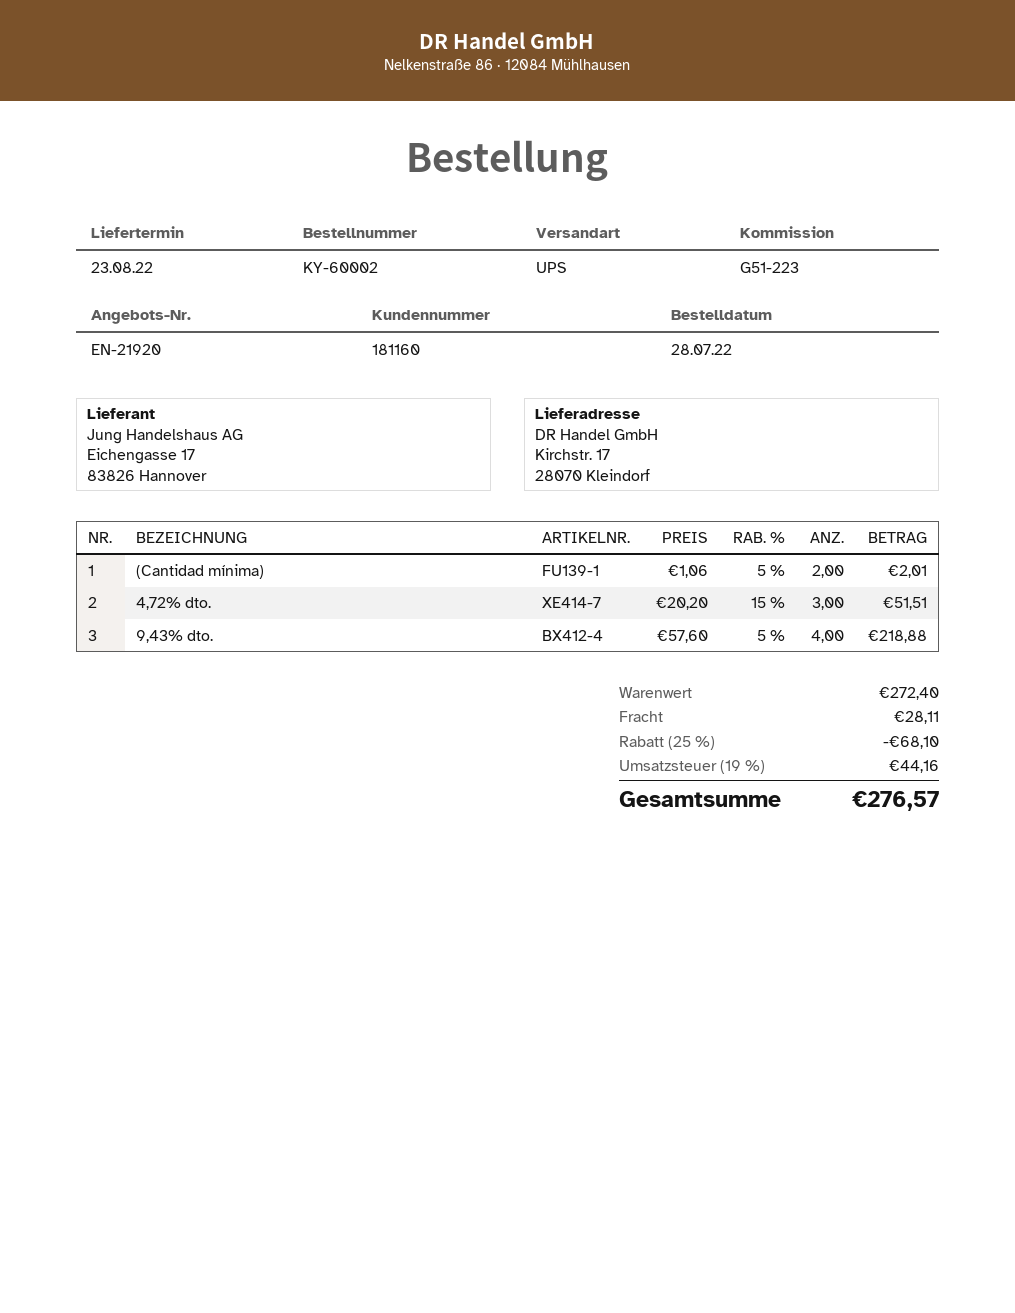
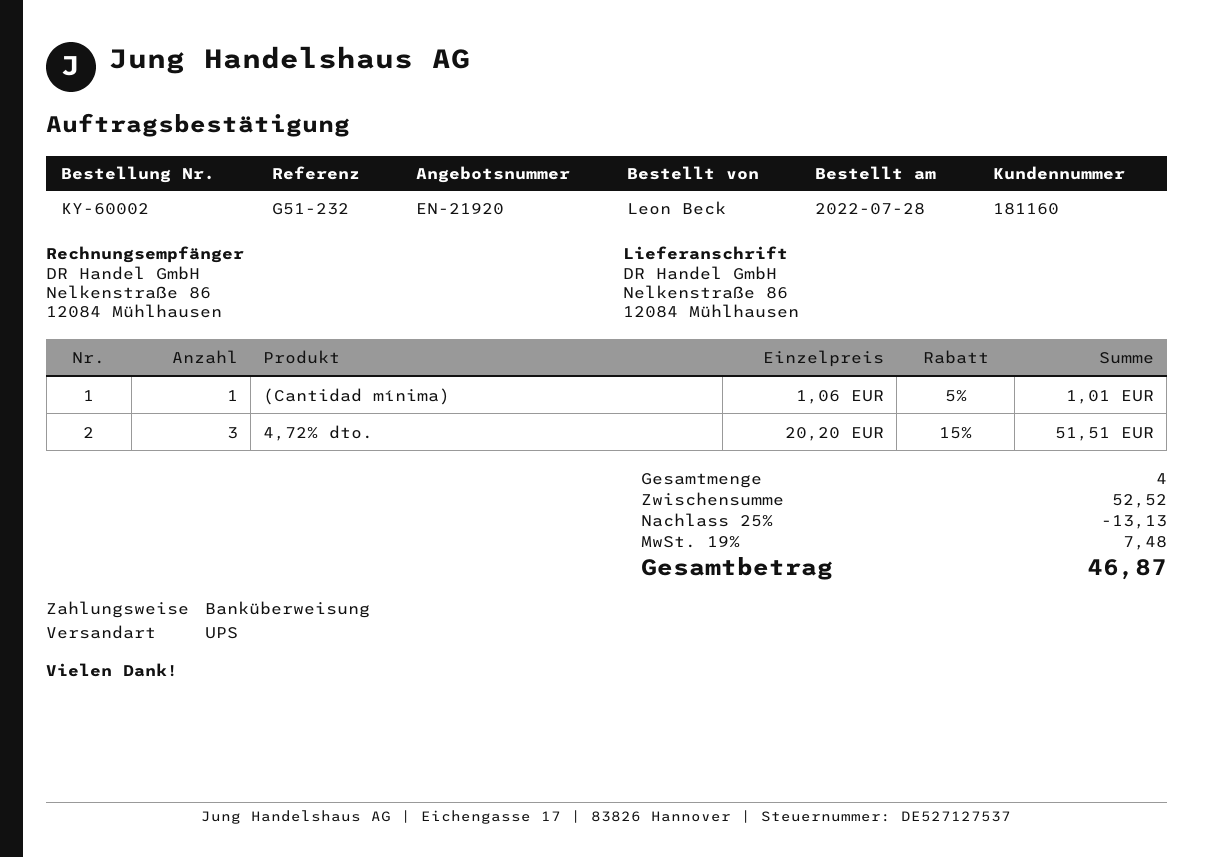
reference: G51-223 -> G51-232
ship to: Kirchstr. 17, 28070 Kleindorf -> Nelkenstraße 86, 12084 Mühlhausen
(Cantidad mínima): 2 x 1.06 - 5% = 2.01 -> 1 x 1.06 - 5% = 1.01
9,43% dto.: 4 x 57.60 - 5% = 218.88 -> none
subtotal: 272.40 -> 52.52
discount: 25% = 68.10 -> 25% = 13.13
shipping: 28.11 -> none
tax: 19% = 44.16 -> 19% = 7.48
total: 276.57 -> 46.87

